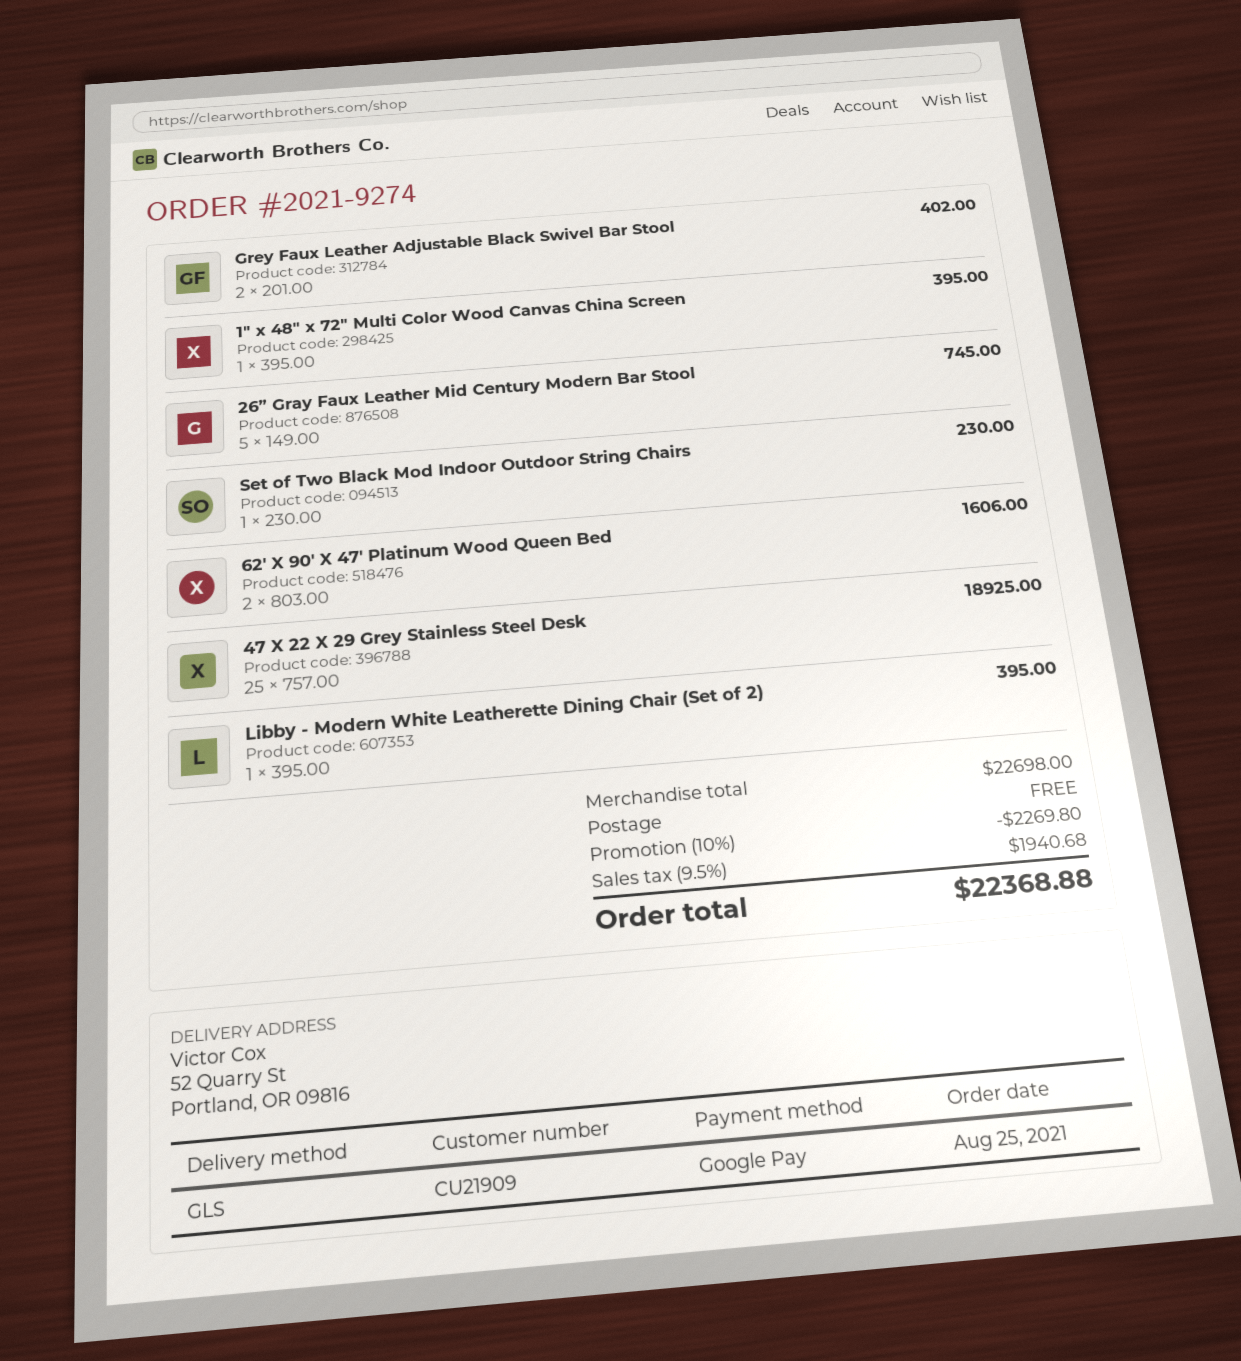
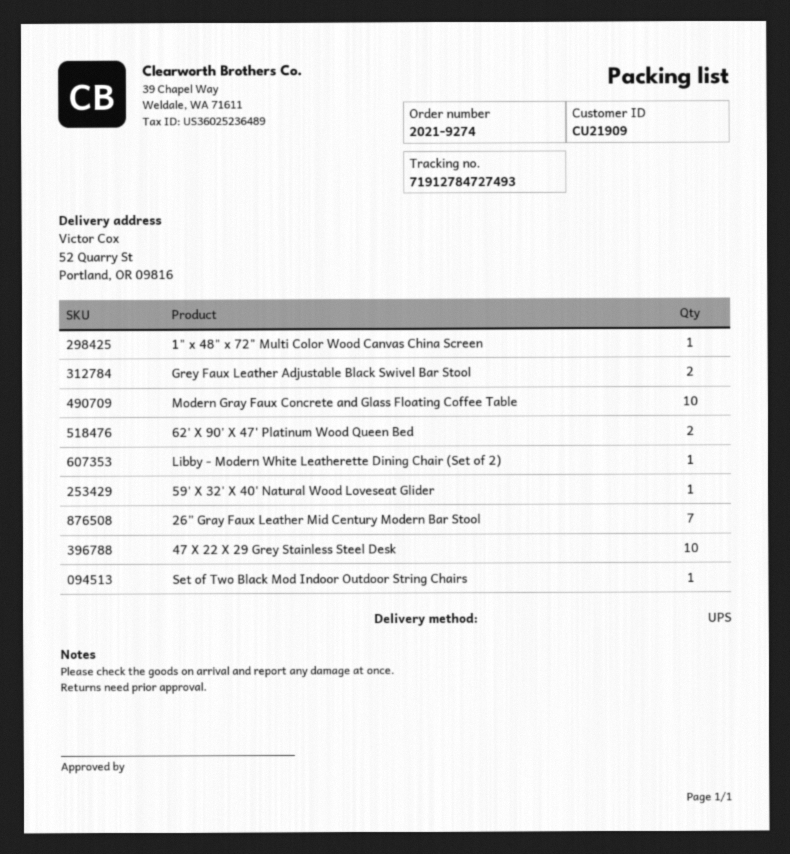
shipping method: GLS -> UPS
26” Gray Faux Leather Mid Century Modern Bar Stool: 5 -> 7
47 X 22 X 29 Grey Stainless Steel Desk: 25 -> 10
Modern Gray Faux Concrete and Glass Floating Coffee Table: none -> 10
59' X 32' X 40' Natural Wood Loveseat Glider: none -> 1

